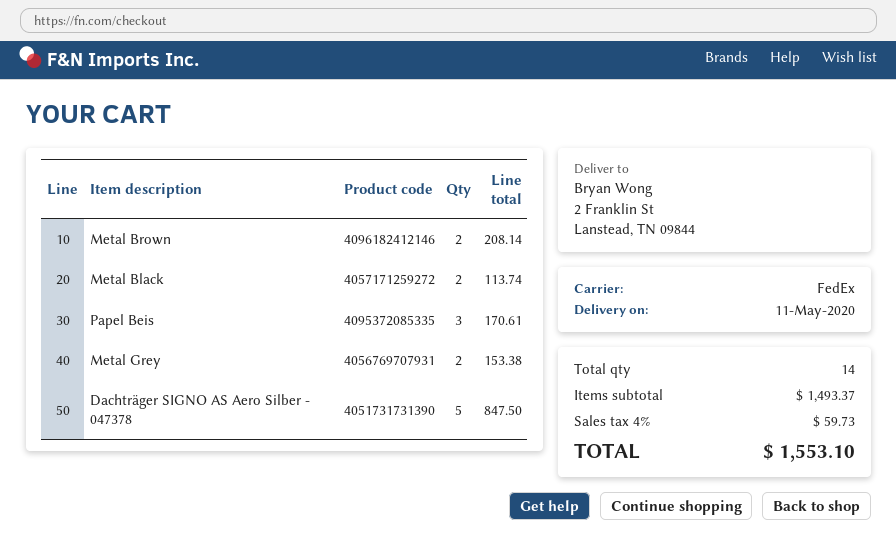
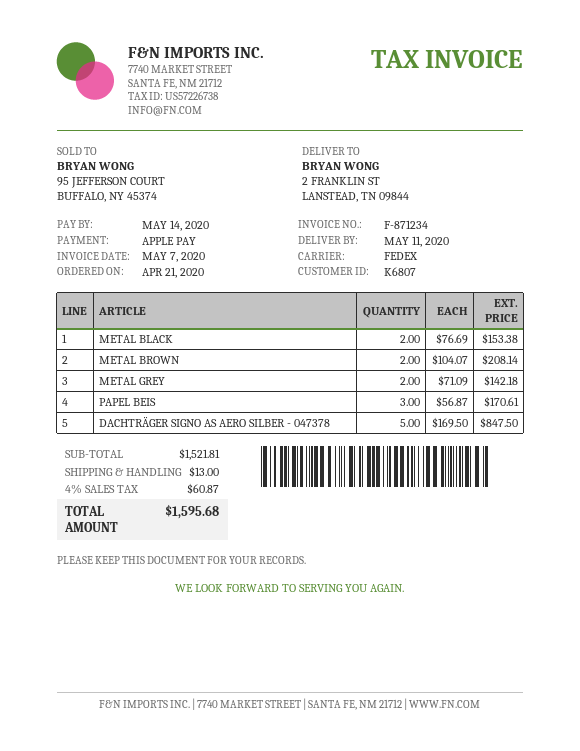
Metal Black: 2 for 113.74 -> 2 for 153.38
Metal Grey: 2 for 153.38 -> 2 for 142.18
subtotal: 1493.37 -> 1521.81
shipping: none -> 13.00
tax: 4% = 59.73 -> 4% = 60.87
total: 1553.10 -> 1595.68

